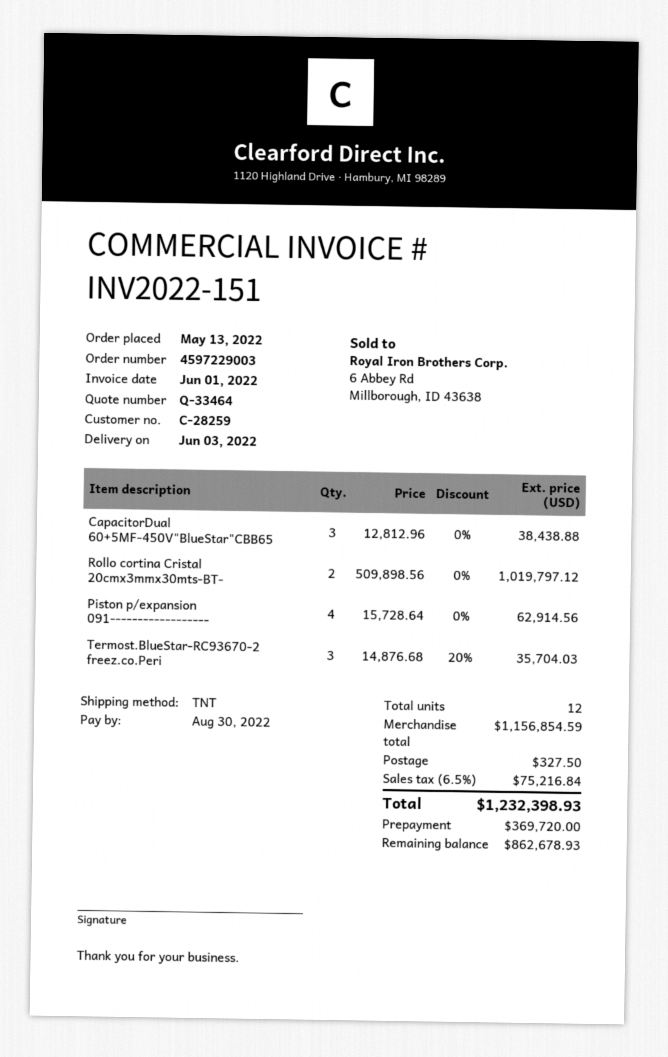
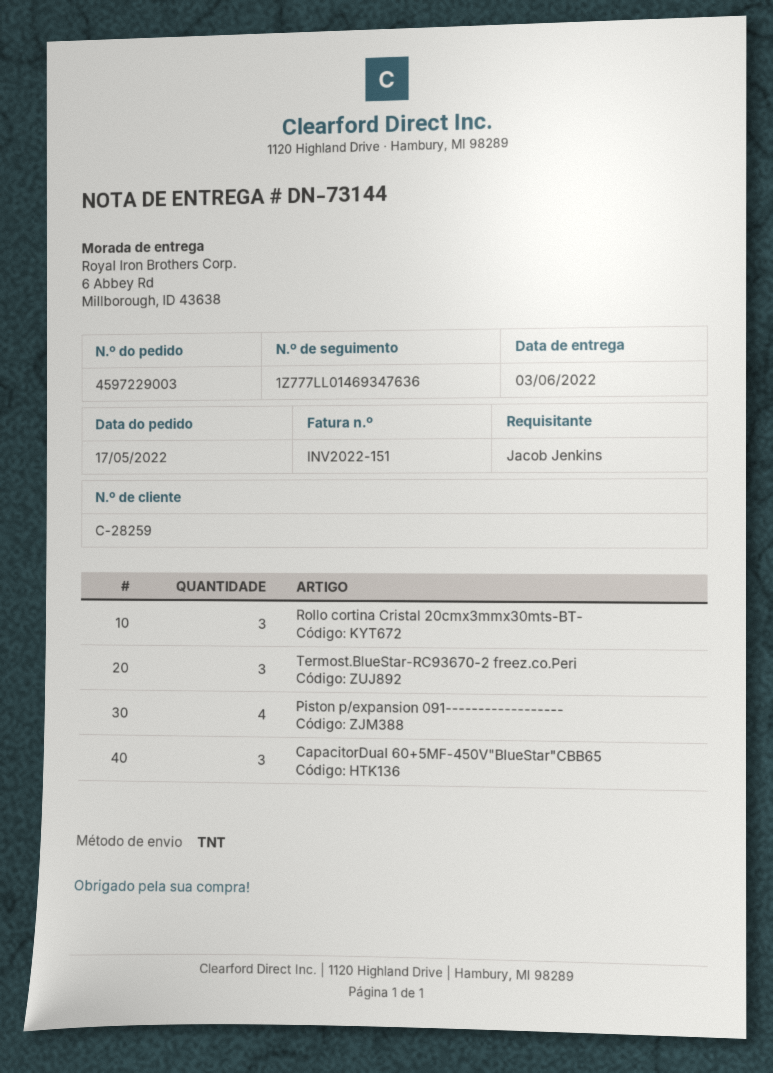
order date: 2022-05-13 -> 2022-05-17
Rollo cortina Cristal 20cmx3mmx30mts-BT-: 2 -> 3

